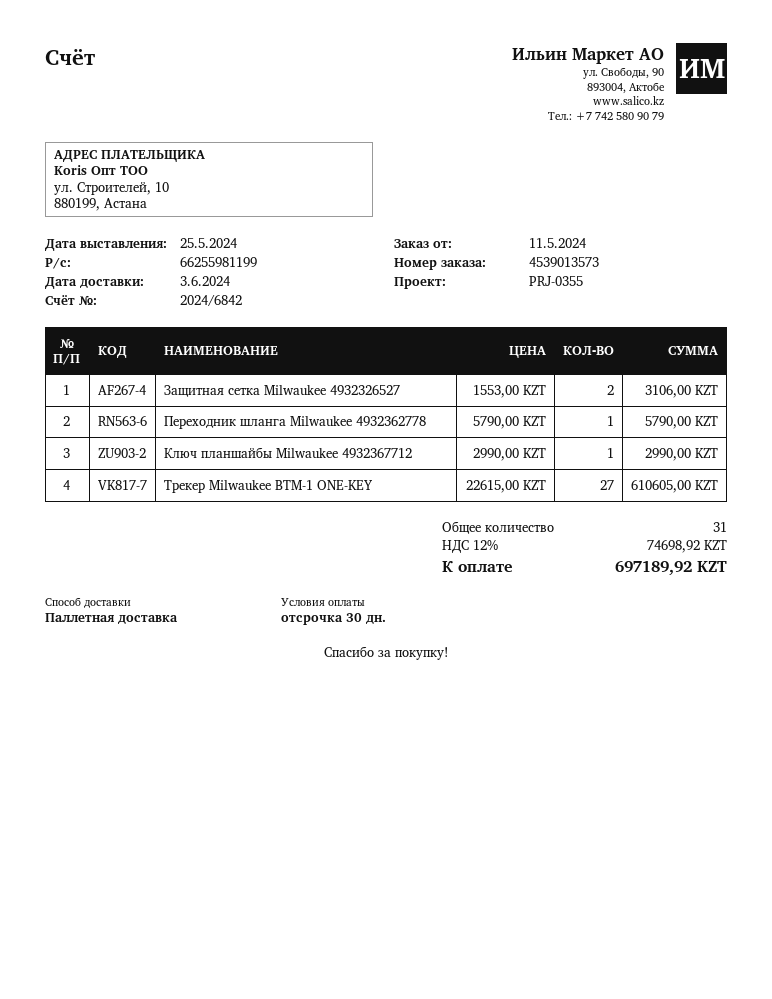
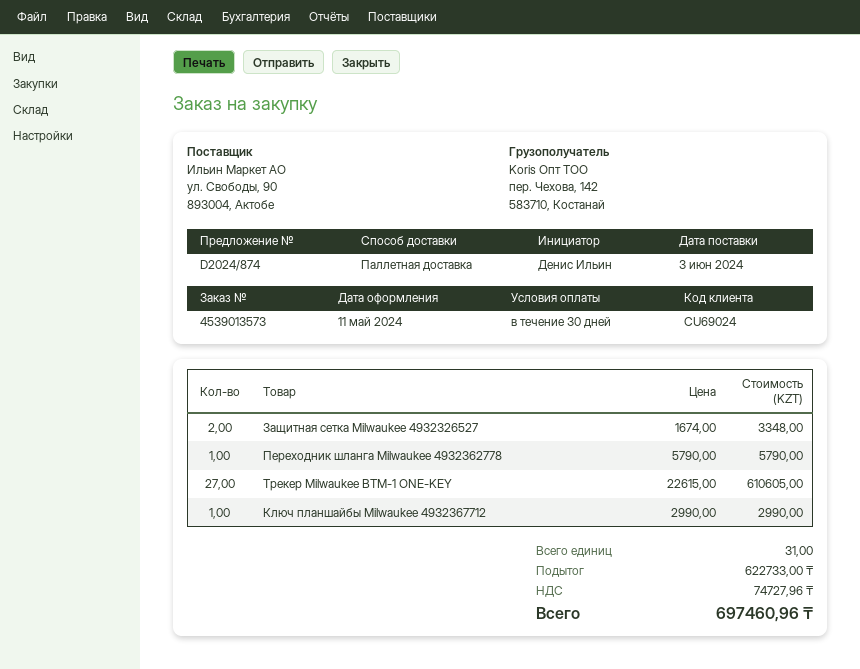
Защитная сетка Milwaukee 4932326527: 2 x 1553.00 = 3106.00 -> 2 x 1674.00 = 3348.00
tax: 74698.92 -> 74727.96
total: 697189.92 -> 697460.96

